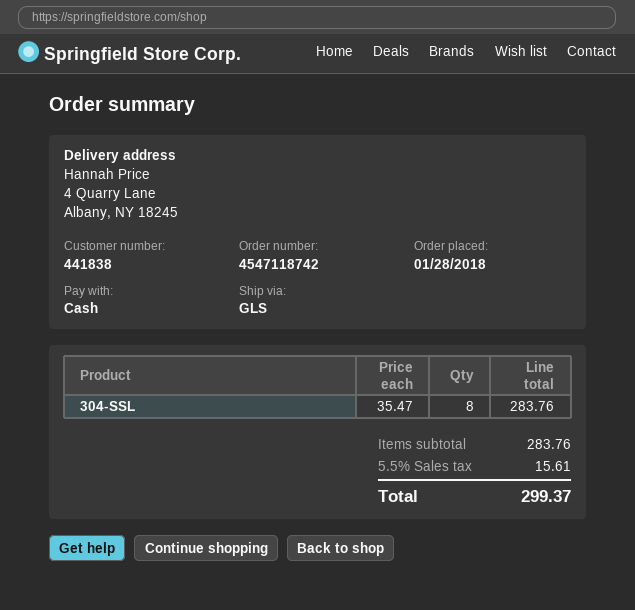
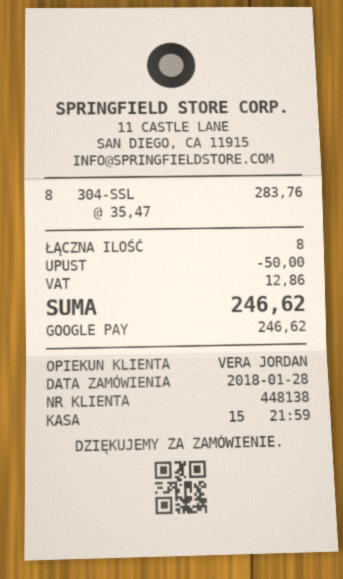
customer number: 441838 -> 448138
payment method: cash -> Google Pay
discount: none -> 50.00
tax: 15.61 -> 12.86
total: 299.37 -> 246.62

